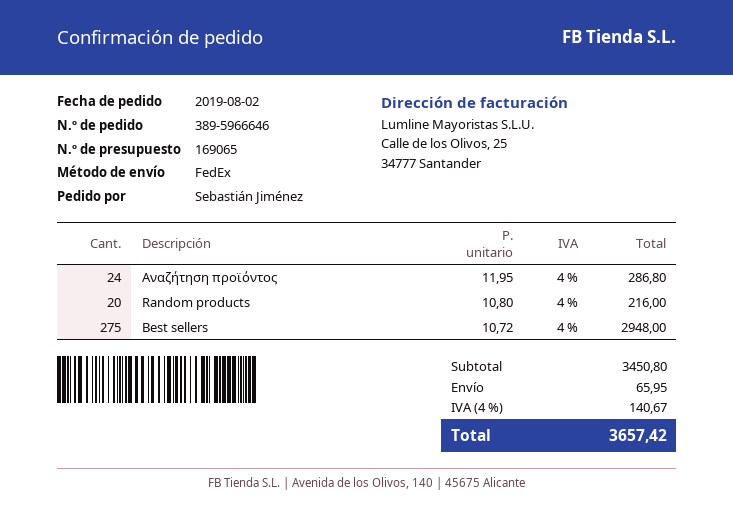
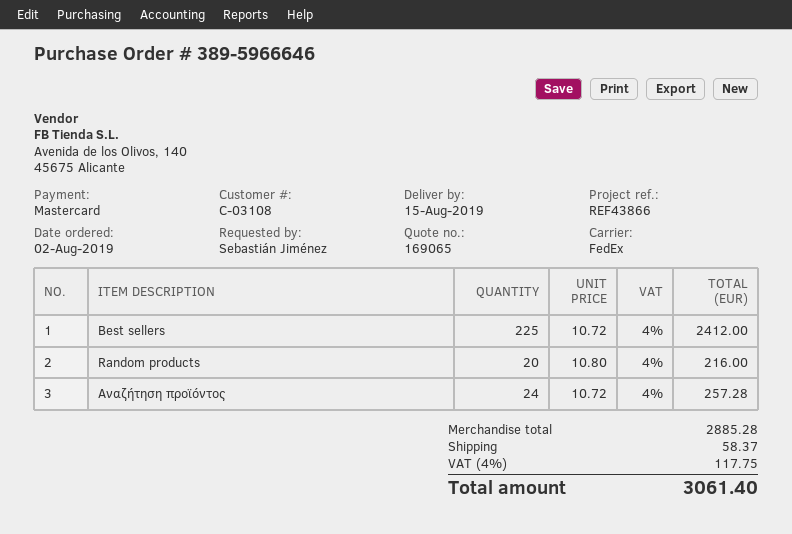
Αναζήτηση προϊόντος: 24 x 11.95 = 286.80 -> 24 x 10.72 = 257.28
Best sellers: 275 x 10.72 = 2948.00 -> 225 x 10.72 = 2412.00
subtotal: 3450.80 -> 2885.28
shipping: 65.95 -> 58.37
tax: 4% = 140.67 -> 4% = 117.75
total: 3657.42 -> 3061.40

